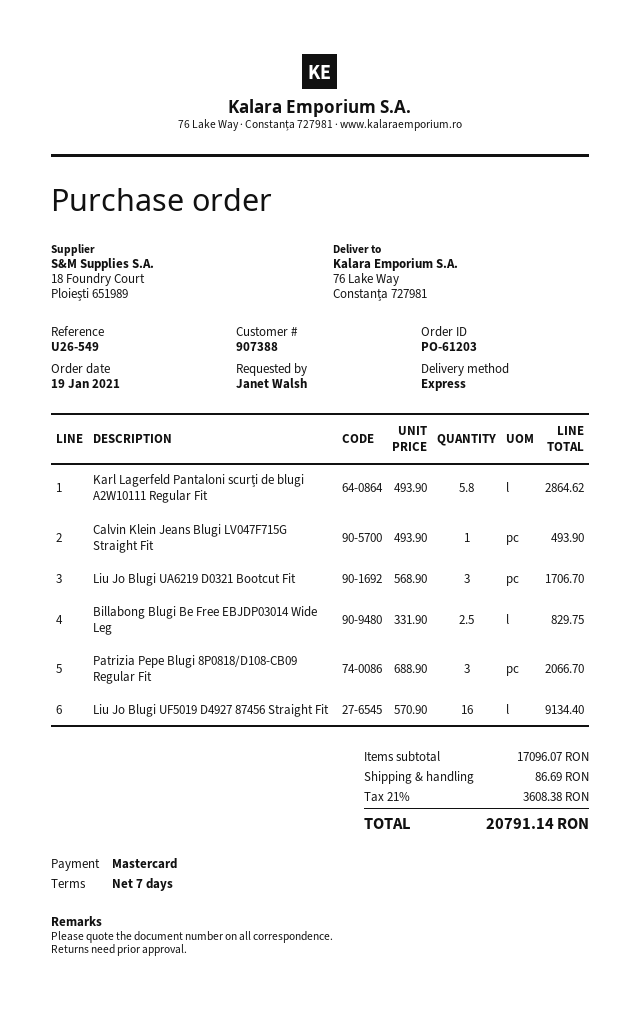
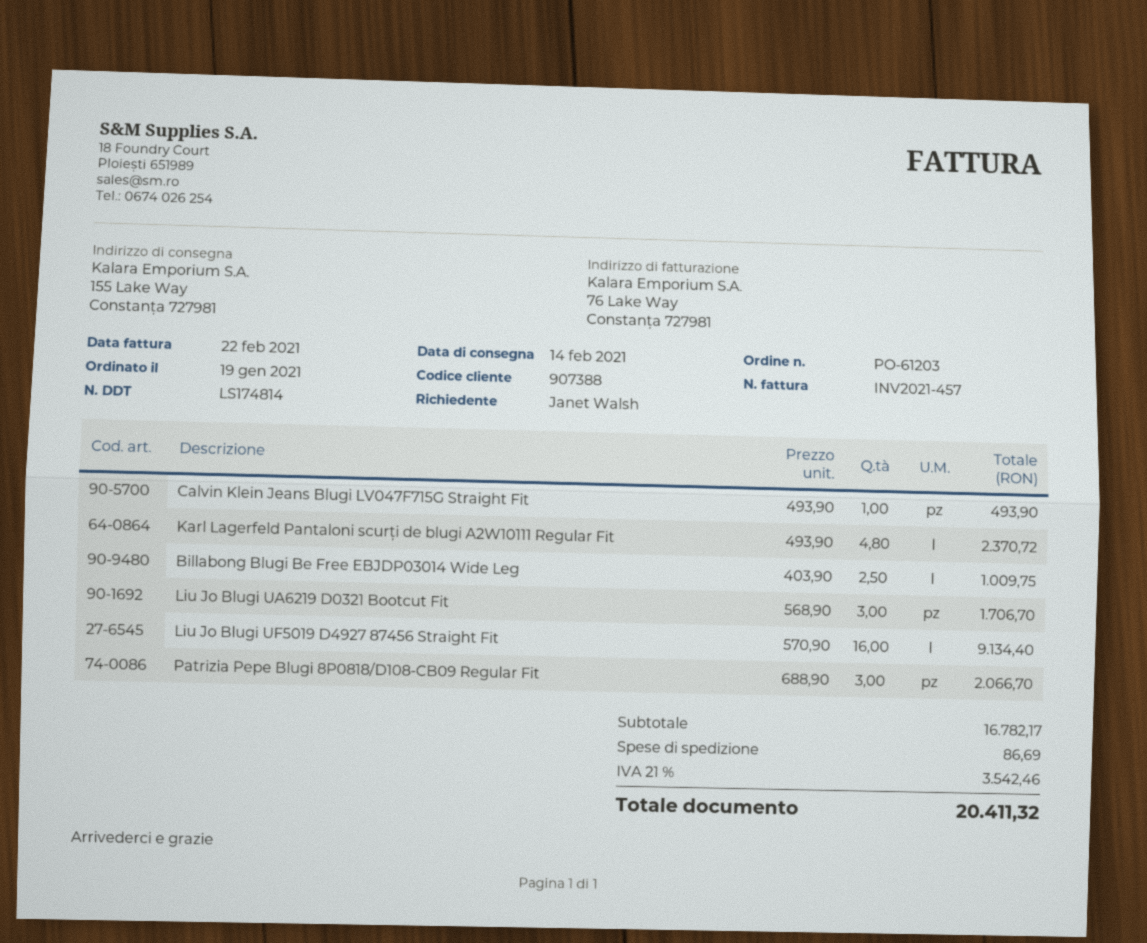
ship to: 76 Lake Way, Constanța 727981 -> 155 Lake Way, Constanța 727981
Karl Lagerfeld Pantaloni scurți de blugi A2W10111 Regular Fit: 5.8 x 493.90 = 2864.62 -> 4.8 x 493.90 = 2370.72
Billabong Blugi Be Free EBJDP03014 Wide Leg: 2.5 x 331.90 = 829.75 -> 2.5 x 403.90 = 1009.75
subtotal: 17096.07 -> 16782.17
tax: 21% = 3608.38 -> 21% = 3542.46
total: 20791.14 -> 20411.32

